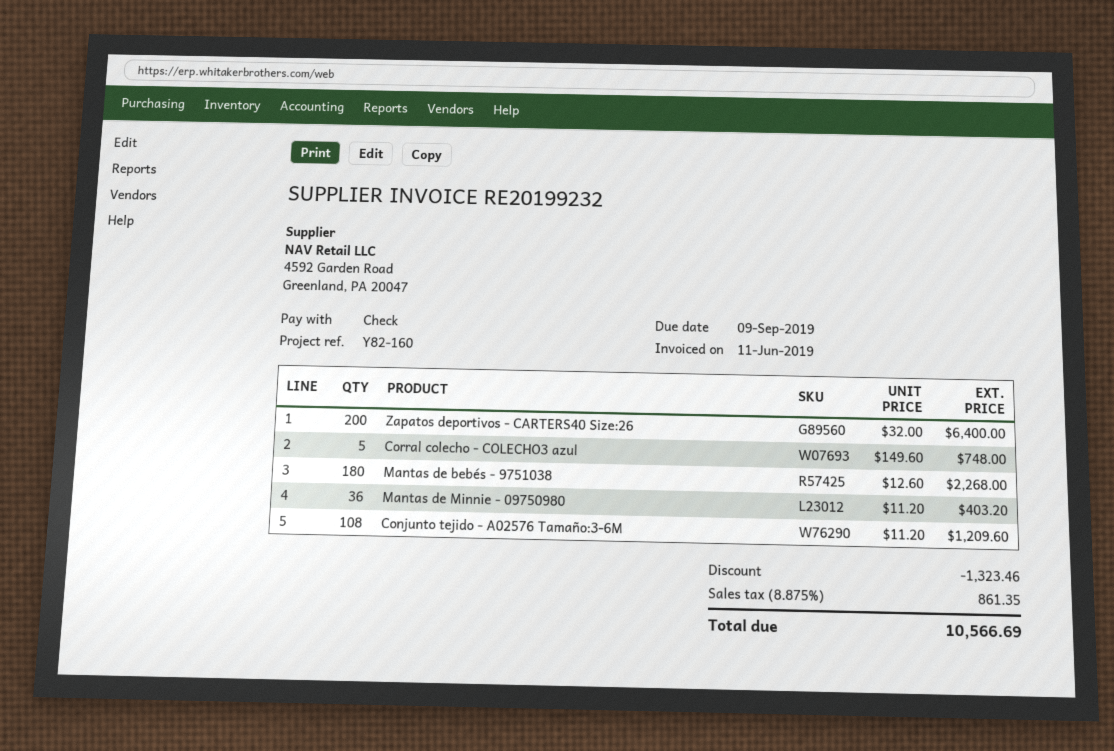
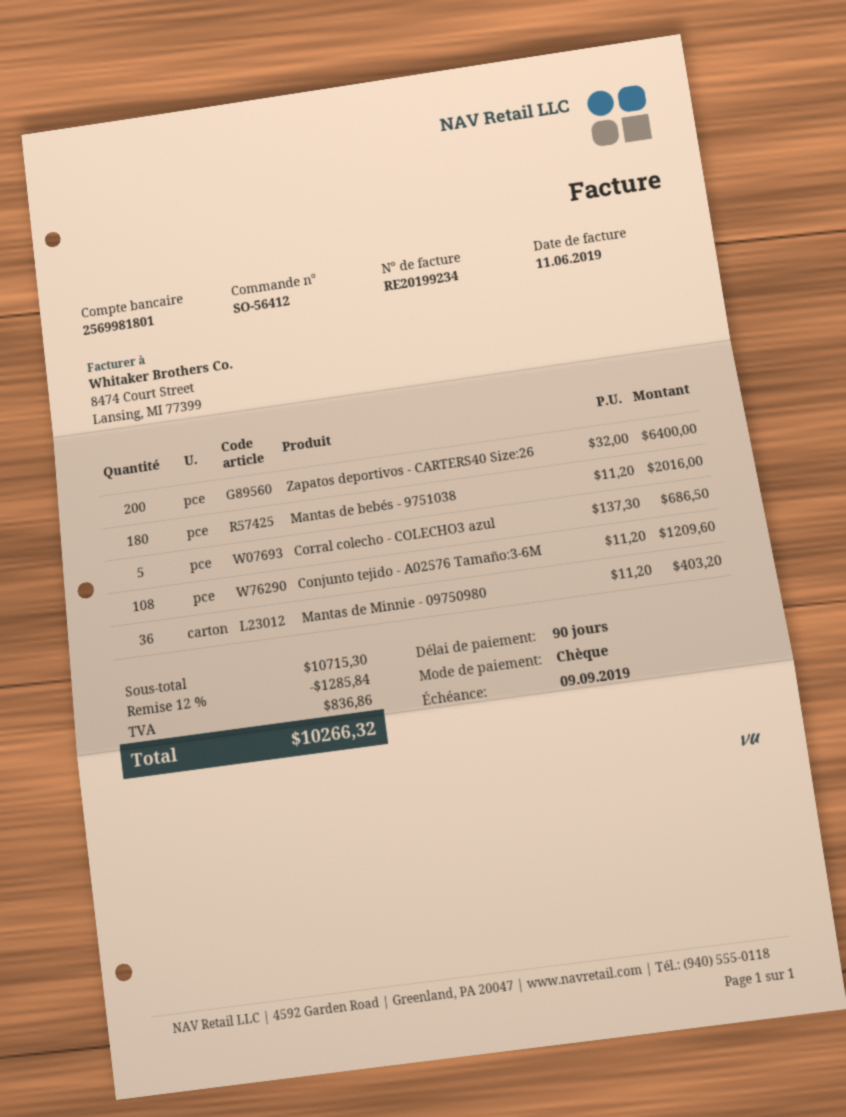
invoice number: RE20199232 -> RE20199234
Corral colecho - COLECHO3 azul: 5 x 149.60 = 748.00 -> 5 x 137.30 = 686.50
Mantas de bebés - 9751038: 180 x 12.60 = 2268.00 -> 180 x 11.20 = 2016.00
discount: 1323.46 -> 1285.84
tax: 861.35 -> 836.86
total: 10566.69 -> 10266.32

